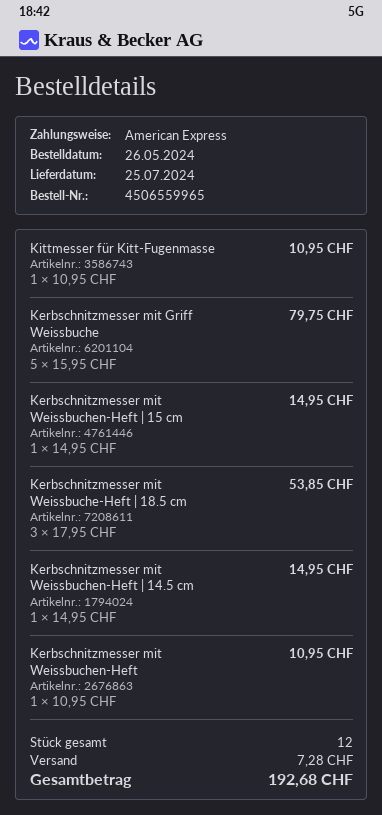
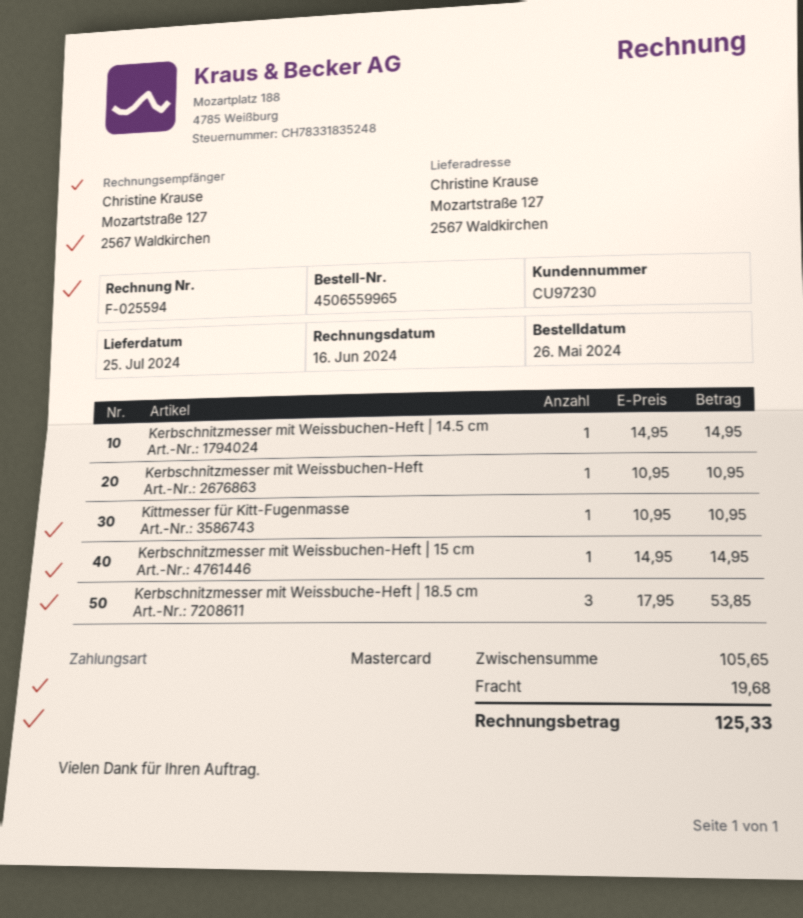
payment method: American Express -> Mastercard
Kerbschnitzmesser mit Griff Weissbuche: 5 x 15.95 = 79.75 -> none
shipping: 7.28 -> 19.68
total: 192.68 -> 125.33

